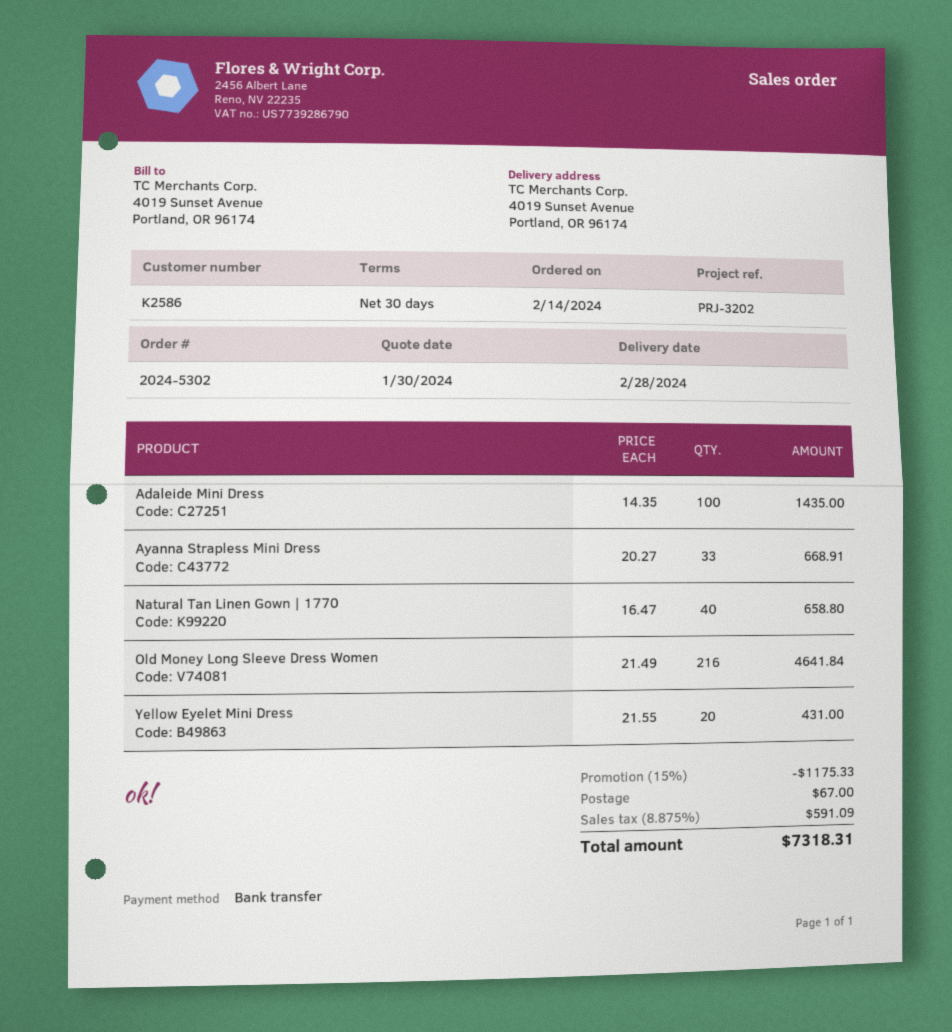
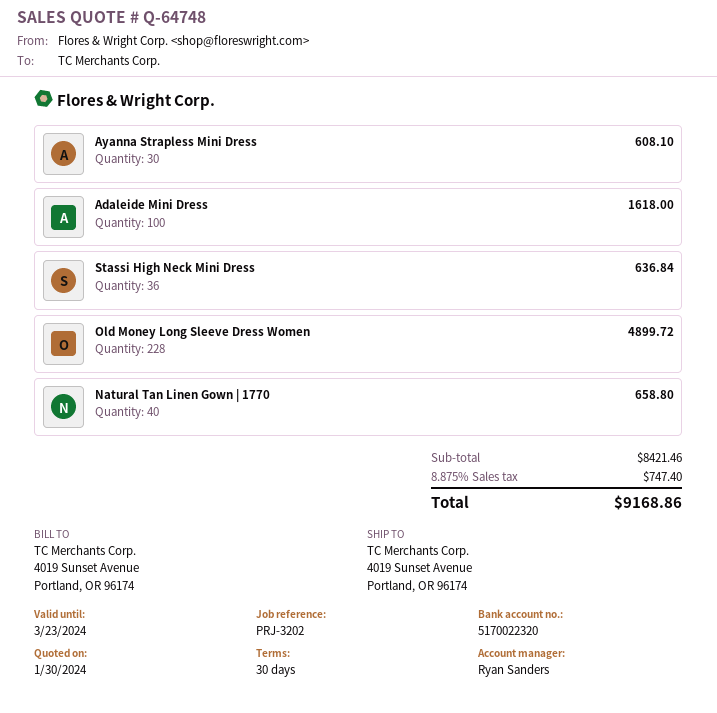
Adaleide Mini Dress: 100 for 1435.00 -> 100 for 1618.00
Ayanna Strapless Mini Dress: 33 for 668.91 -> 30 for 608.10
Old Money Long Sleeve Dress Women: 216 for 4641.84 -> 228 for 4899.72
Yellow Eyelet Mini Dress: 20 for 431.00 -> none
Stassi High Neck Mini Dress: none -> 36 for 636.84
discount: 15% = 1175.33 -> none
shipping: 67.00 -> none
tax: 8.875% = 591.09 -> 8.875% = 747.40
total: 7318.31 -> 9168.86

